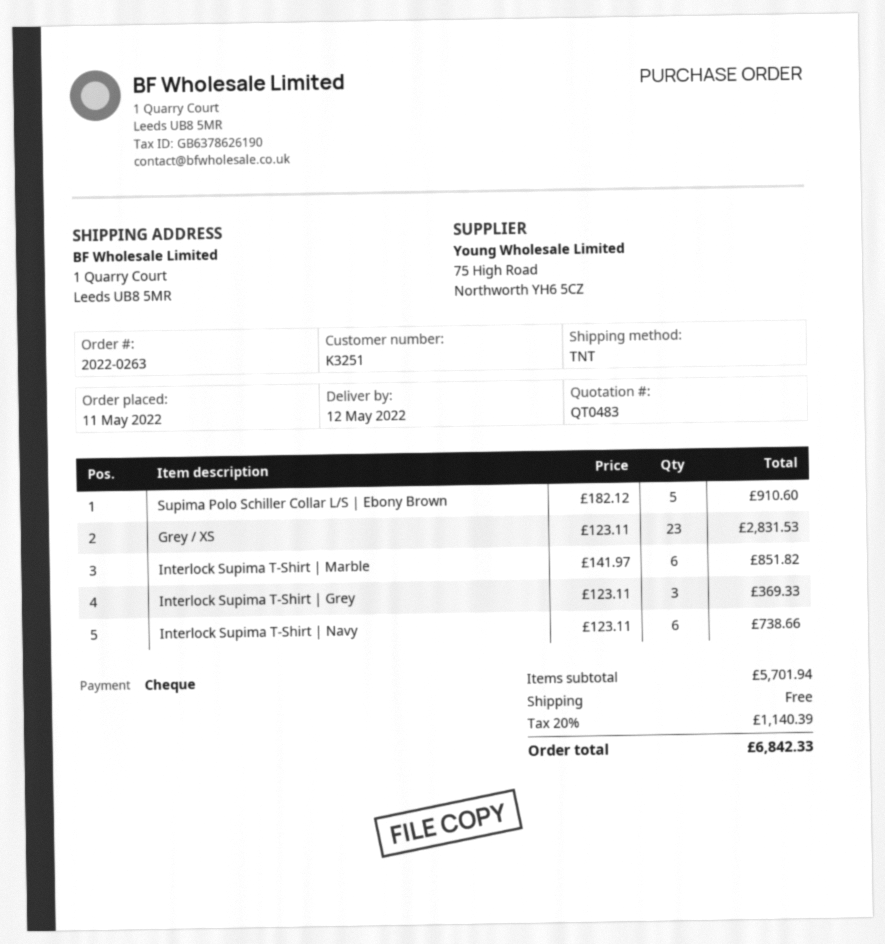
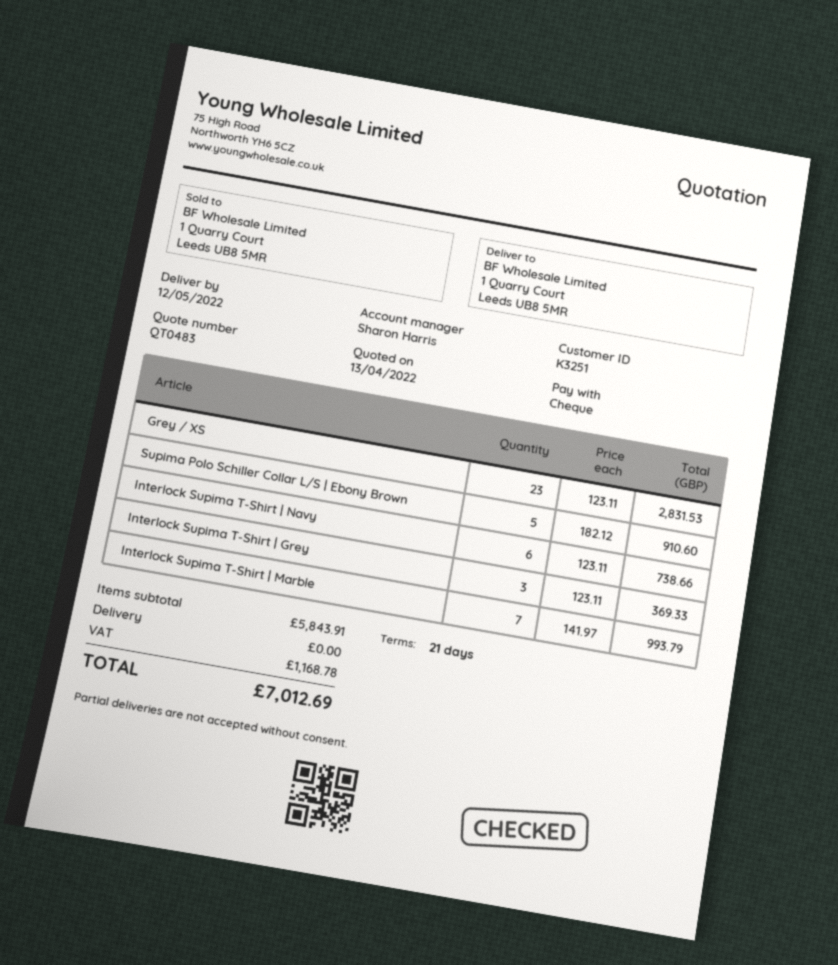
Interlock Supima T-Shirt | Marble: 6 x 141.97 = 851.82 -> 7 x 141.97 = 993.79
subtotal: 5701.94 -> 5843.91
tax: 1140.39 -> 1168.78
total: 6842.33 -> 7012.69

